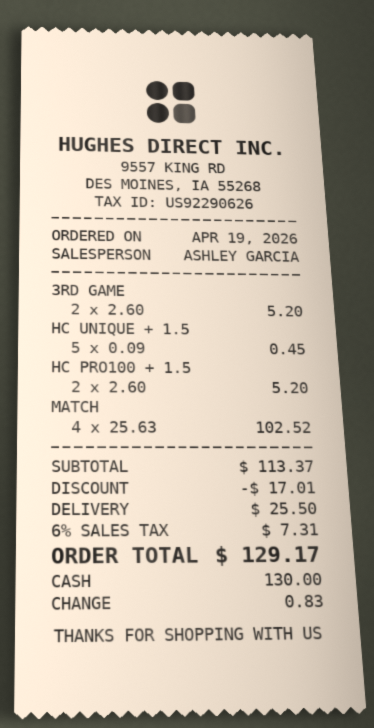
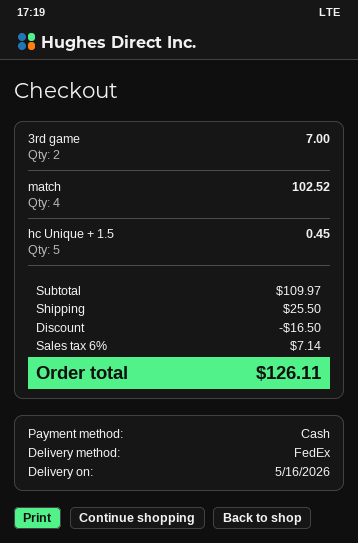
3RD GAME: 2 for 5.20 -> 2 for 7.00
HC PRO100 + 1.5: 2 for 5.20 -> none
subtotal: 113.37 -> 109.97
discount: 17.01 -> 16.50
tax: 6% = 7.31 -> 6% = 7.14
total: 129.17 -> 126.11

